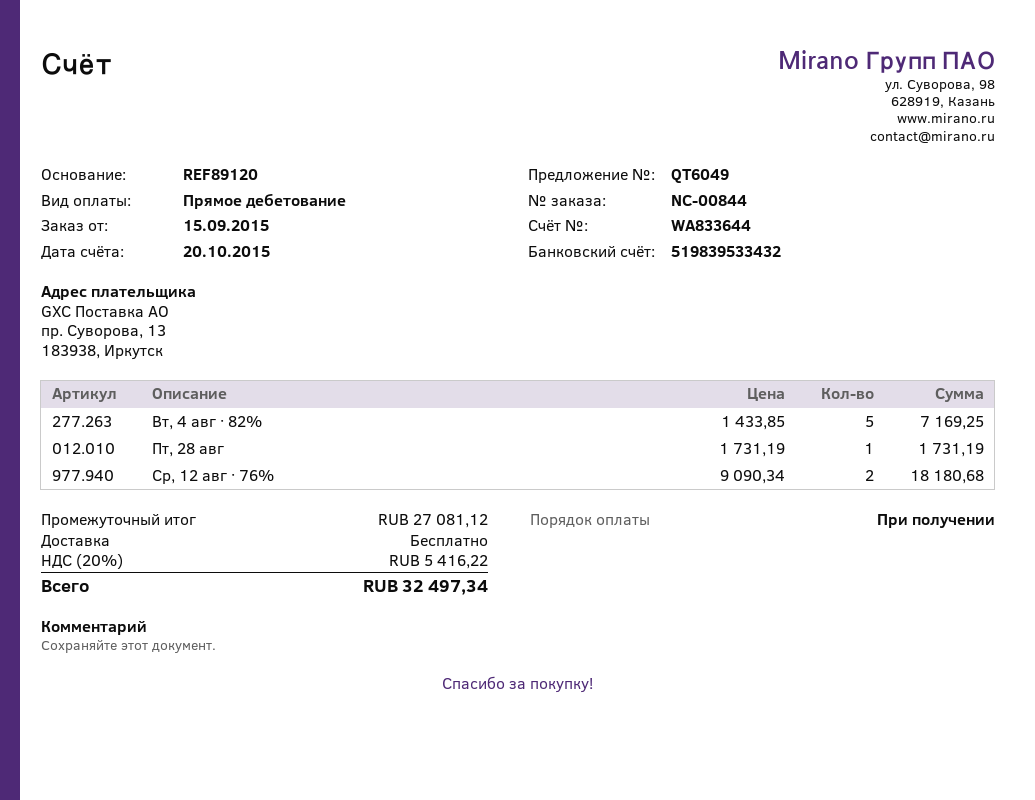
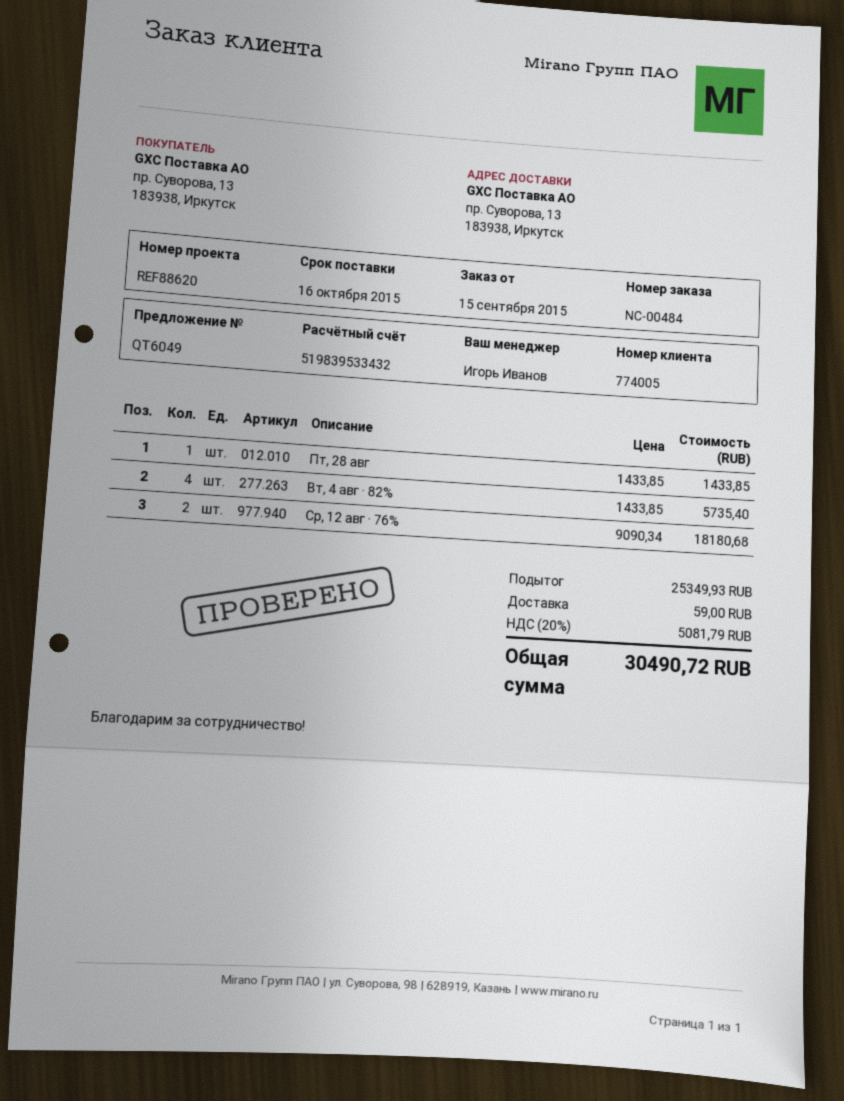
order number: NC-00844 -> NC-00484
reference: REF89120 -> REF88620
Вт, 4 авг · 82%: 5 x 1433.85 = 7169.25 -> 4 x 1433.85 = 5735.40
Пт, 28 авг: 1 x 1731.19 = 1731.19 -> 1 x 1433.85 = 1433.85
subtotal: 27081.12 -> 25349.93
shipping: 0.00 -> 59.00
tax: 20% = 5416.22 -> 20% = 5081.79
total: 32497.34 -> 30490.72

